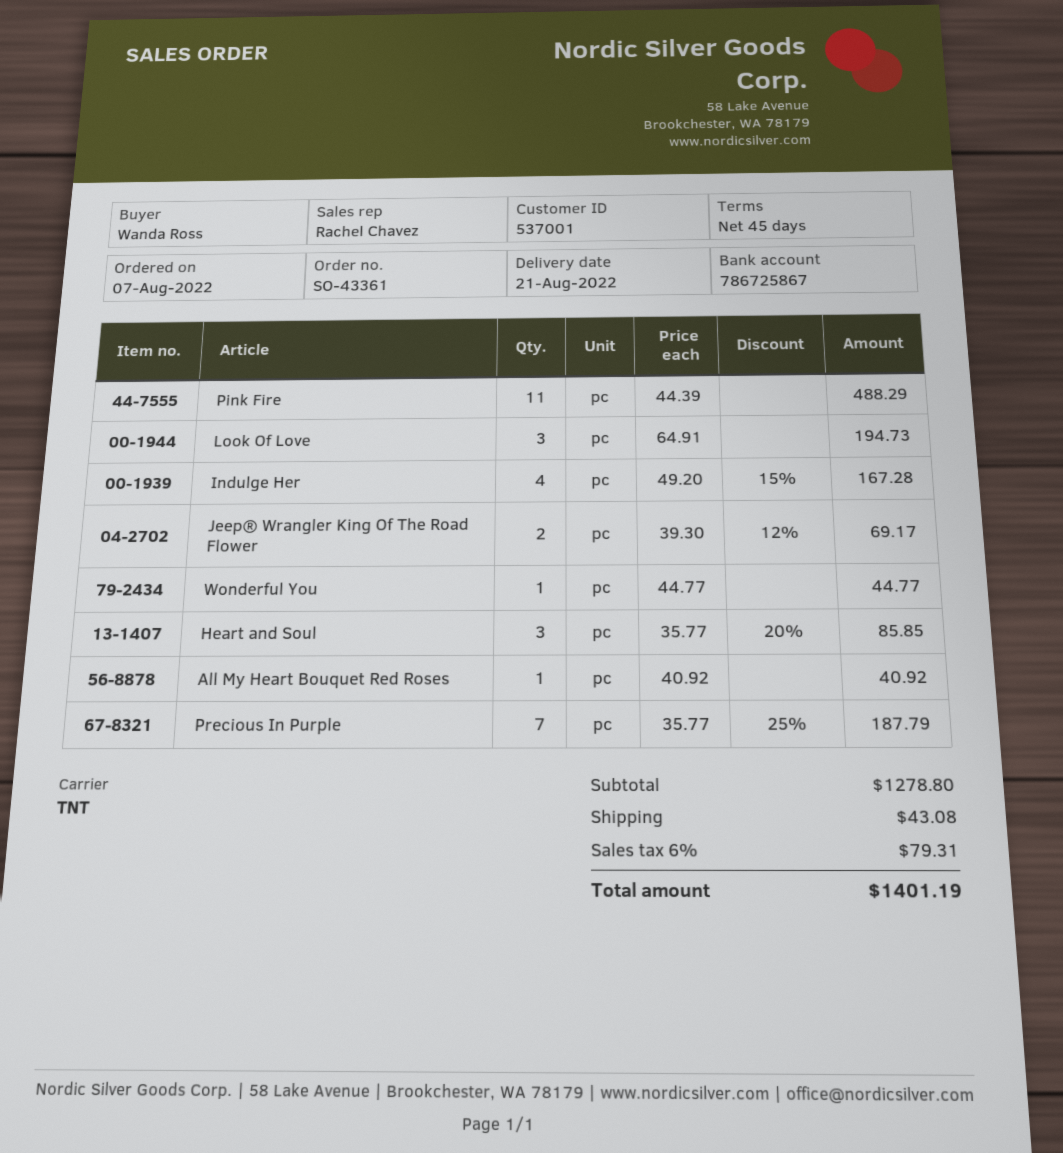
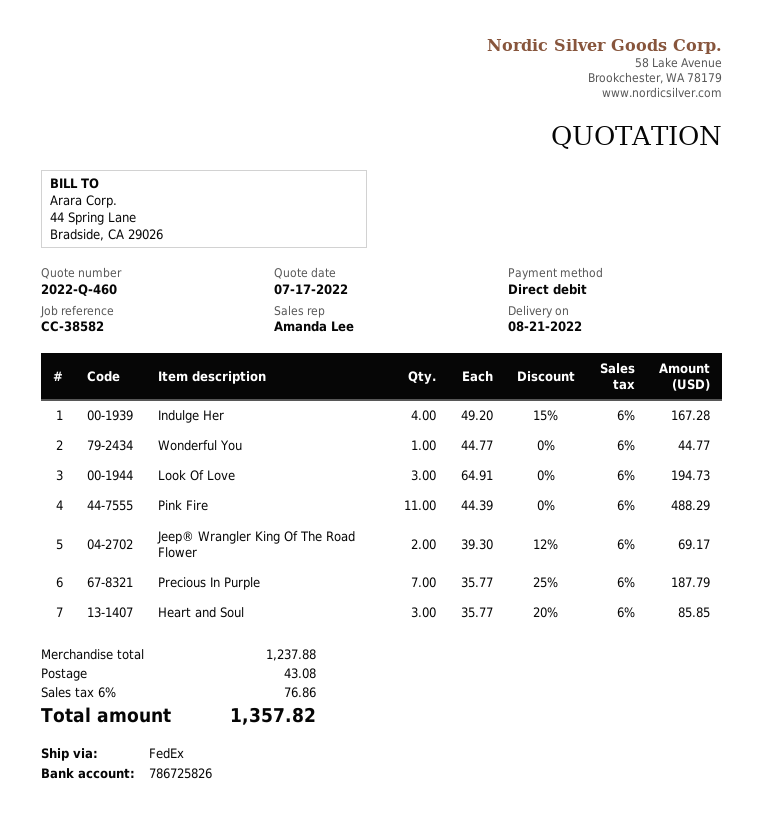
sales rep: Rachel Chavez -> Amanda Lee
bank account: 786725867 -> 786725826
shipping method: TNT -> FedEx
All My Heart Bouquet Red Roses: 1 x 40.92 = 40.92 -> none
subtotal: 1278.80 -> 1237.88
tax: 6% = 79.31 -> 6% = 76.86
total: 1401.19 -> 1357.82

